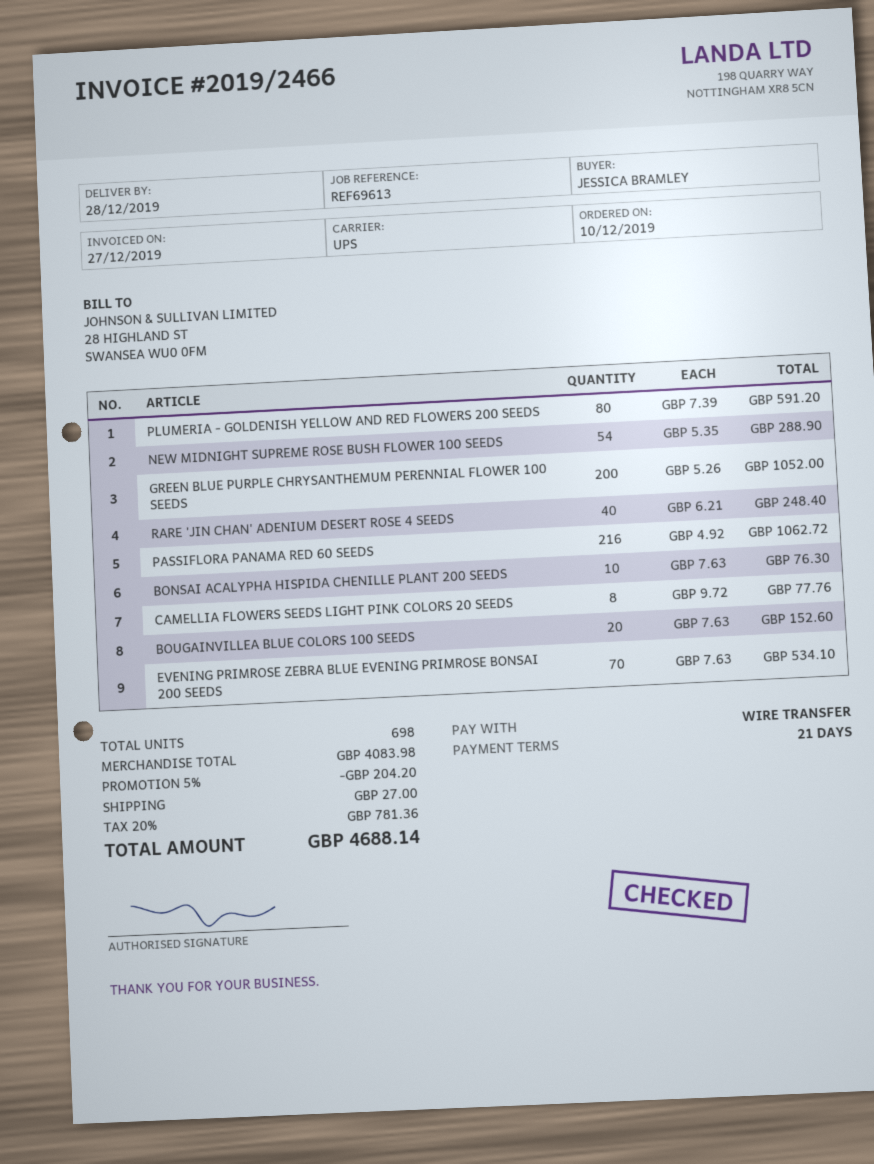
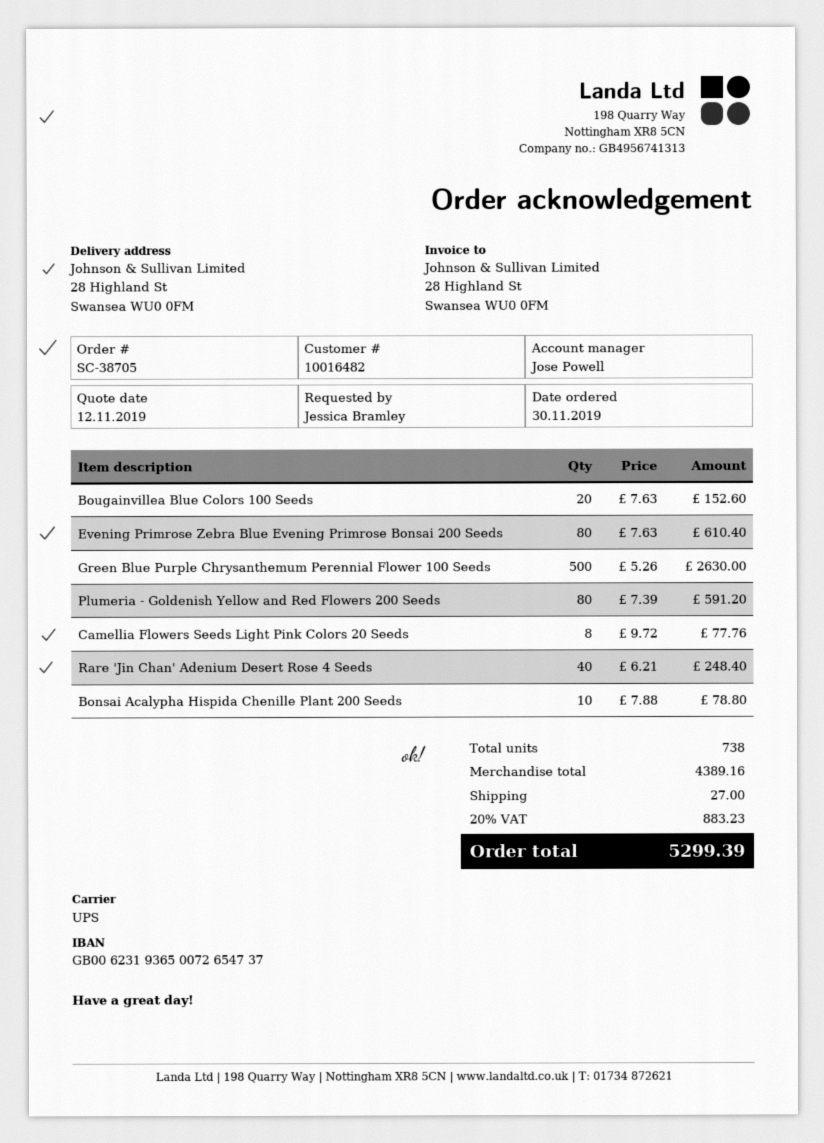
order date: 2019-12-10 -> 2019-11-30
NEW MIDNIGHT SUPREME ROSE BUSH FLOWER 100 SEEDS: 54 x 5.35 = 288.90 -> none
GREEN BLUE PURPLE CHRYSANTHEMUM PERENNIAL FLOWER 100 SEEDS: 200 x 5.26 = 1052.00 -> 500 x 5.26 = 2630.00
PASSIFLORA PANAMA RED 60 SEEDS: 216 x 4.92 = 1062.72 -> none
BONSAI ACALYPHA HISPIDA CHENILLE PLANT 200 SEEDS: 10 x 7.63 = 76.30 -> 10 x 7.88 = 78.80
EVENING PRIMROSE ZEBRA BLUE EVENING PRIMROSE BONSAI 200 SEEDS: 70 x 7.63 = 534.10 -> 80 x 7.63 = 610.40
total quantity: 698 -> 738
subtotal: 4083.98 -> 4389.16
discount: 5% = 204.20 -> none
tax: 20% = 781.36 -> 20% = 883.23
total: 4688.14 -> 5299.39

